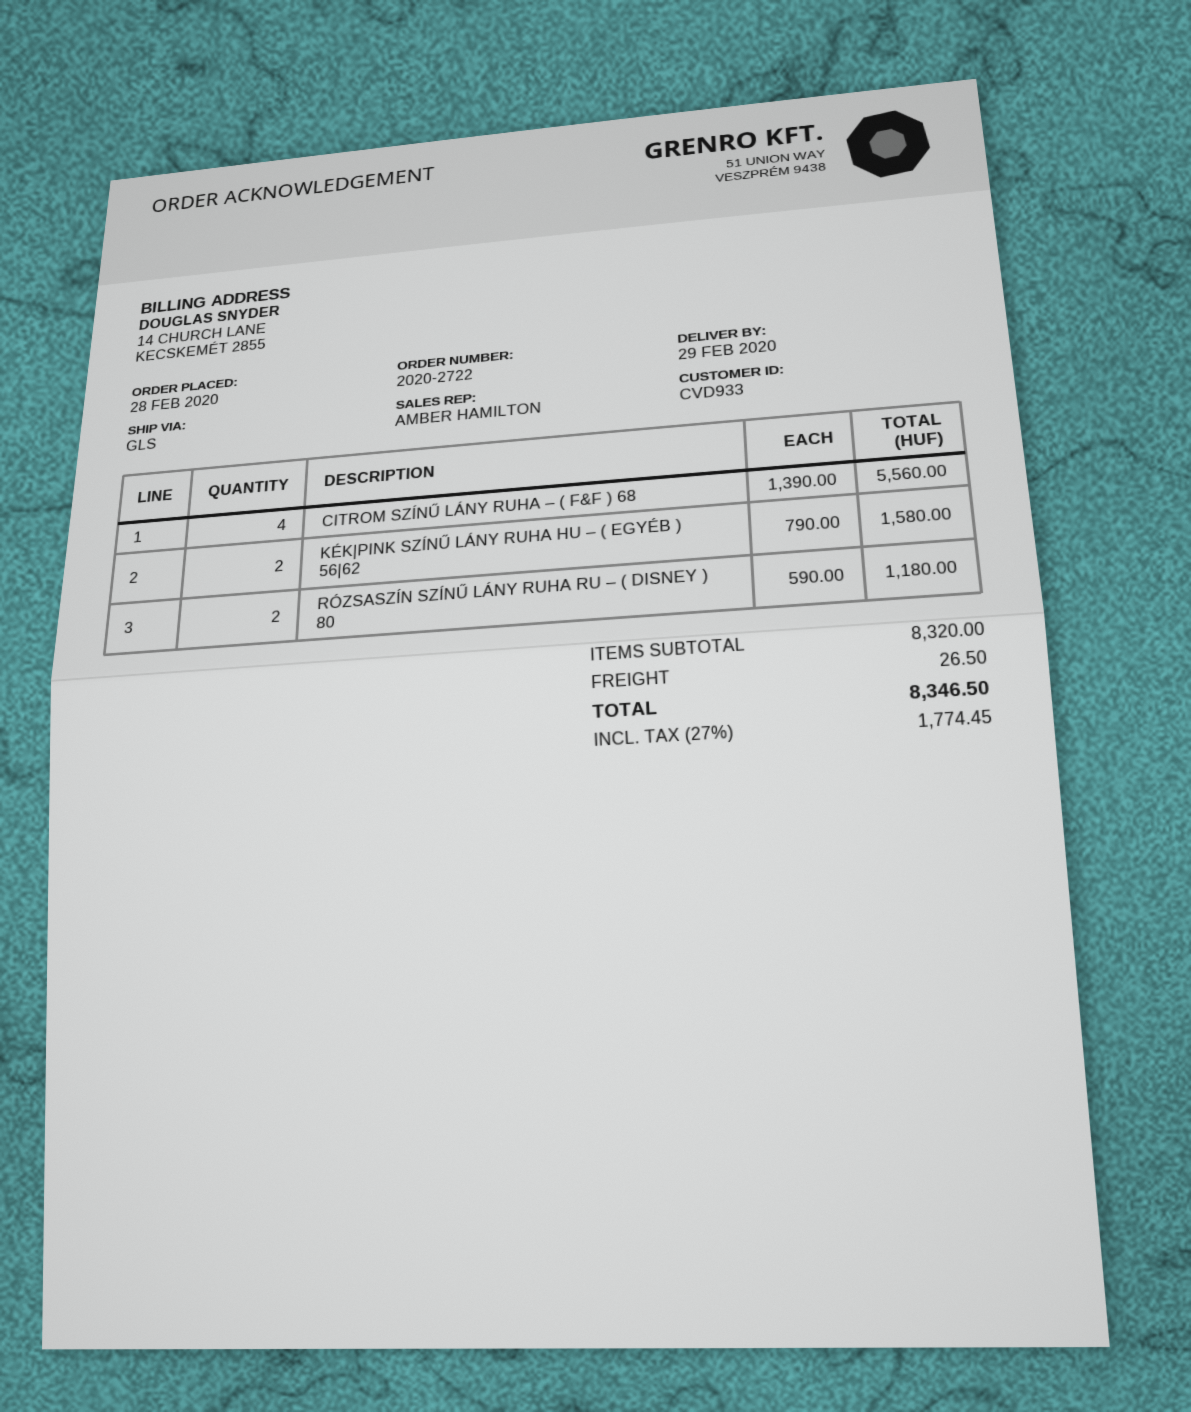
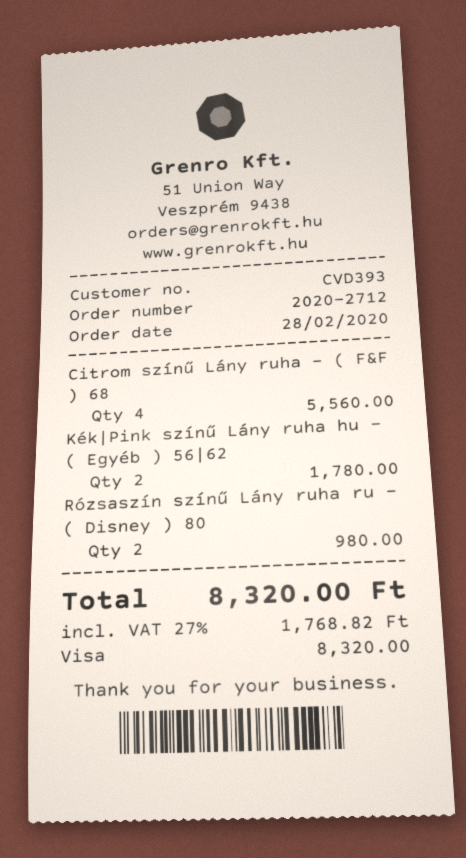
order number: 2020-2722 -> 2020-2712
customer number: CVD933 -> CVD393
KÉK|PINK SZÍNŰ LÁNY RUHA HU – ( EGYÉB ) 56|62: 2 for 1580.00 -> 2 for 1780.00
RÓZSASZÍN SZÍNŰ LÁNY RUHA RU – ( DISNEY ) 80: 2 for 1180.00 -> 2 for 980.00
shipping: 26.50 -> none
tax: 27% = 1774.45 -> 27% = 1768.82
total: 8346.50 -> 8320.00

